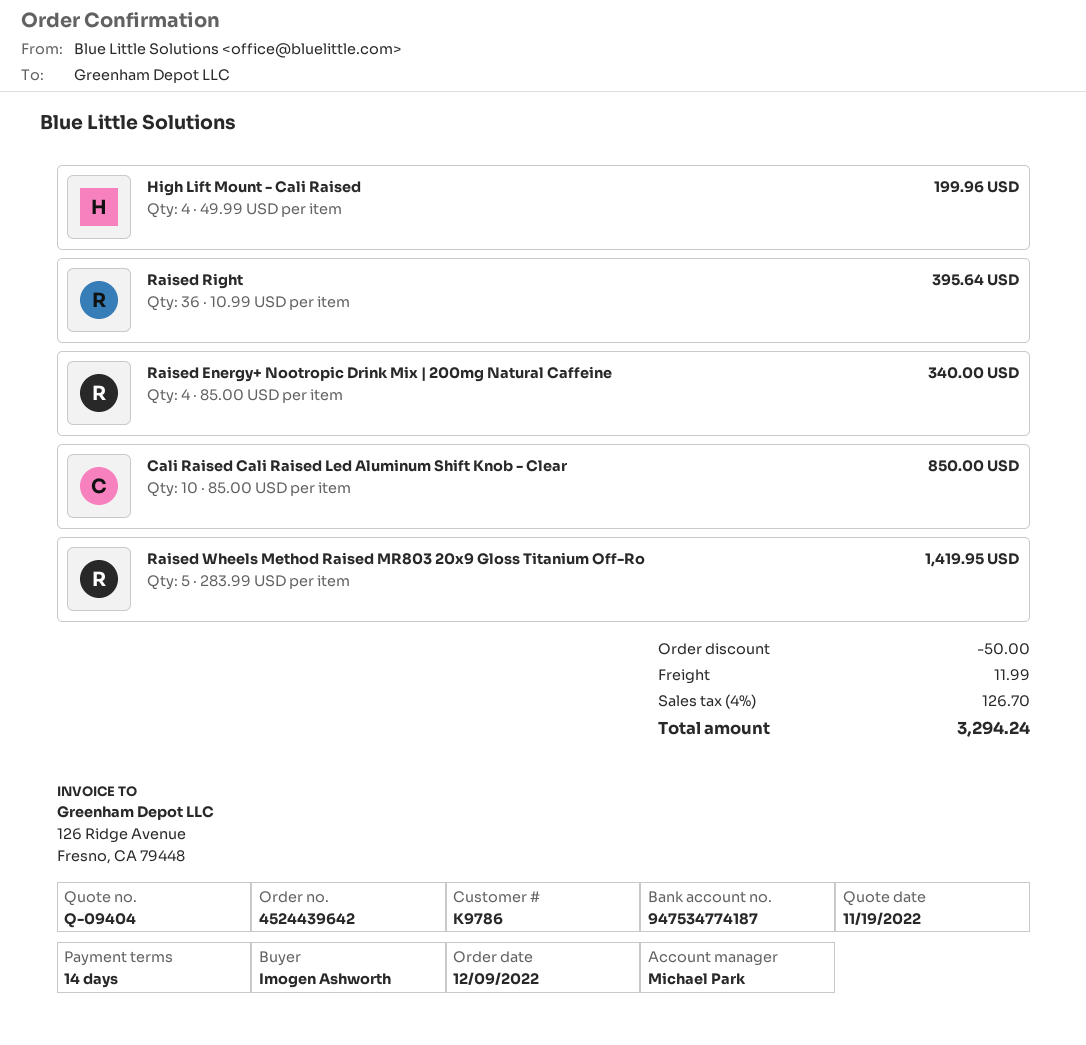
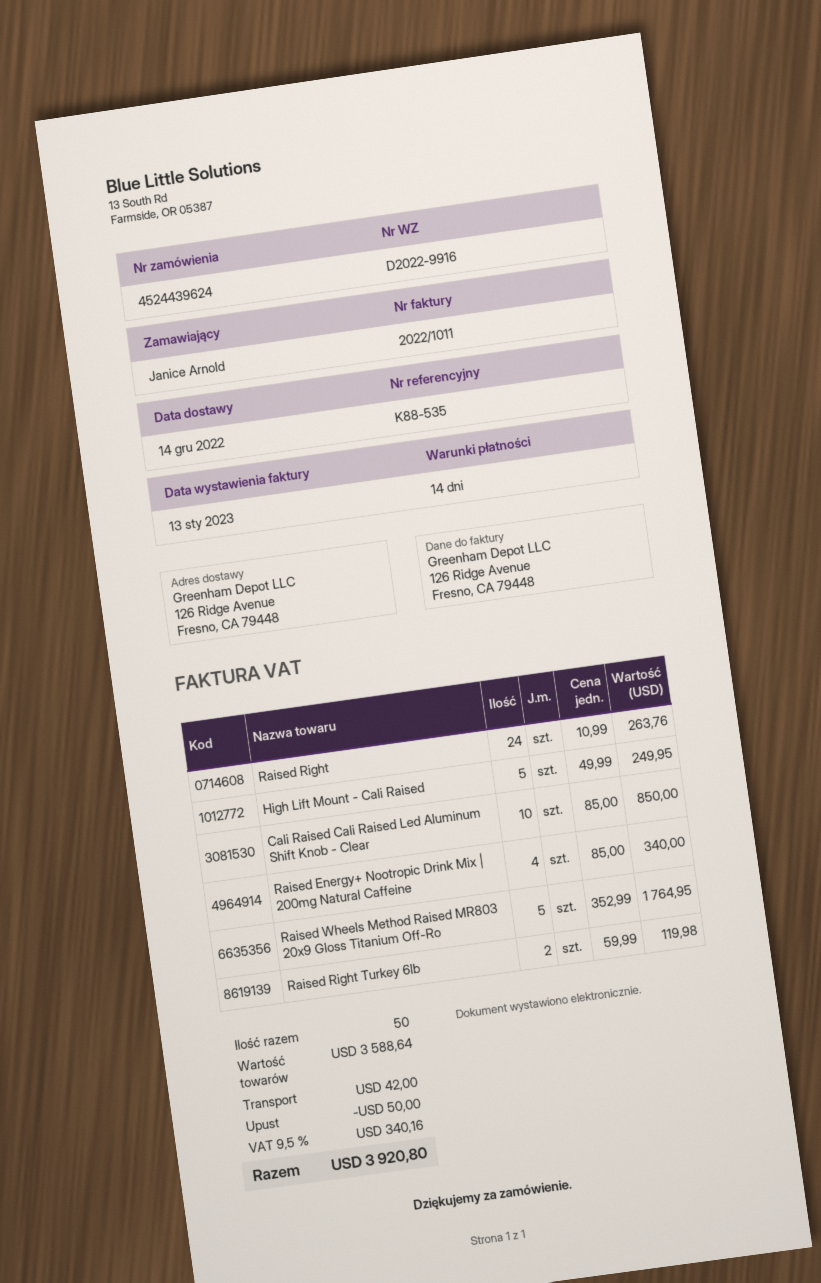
order number: 4524439642 -> 4524439624
ordered by: Imogen Ashworth -> Janice Arnold
High Lift Mount - Cali Raised: 4 x 49.99 = 199.96 -> 5 x 49.99 = 249.95
Raised Right: 36 x 10.99 = 395.64 -> 24 x 10.99 = 263.76
Raised Wheels Method Raised MR803 20x9 Gloss Titanium Off-Ro: 5 x 283.99 = 1419.95 -> 5 x 352.99 = 1764.95
Raised Right Turkey 6lb: none -> 2 x 59.99 = 119.98
shipping: 11.99 -> 42.00
tax: 4% = 126.70 -> 9.5% = 340.16
total: 3294.24 -> 3920.80

